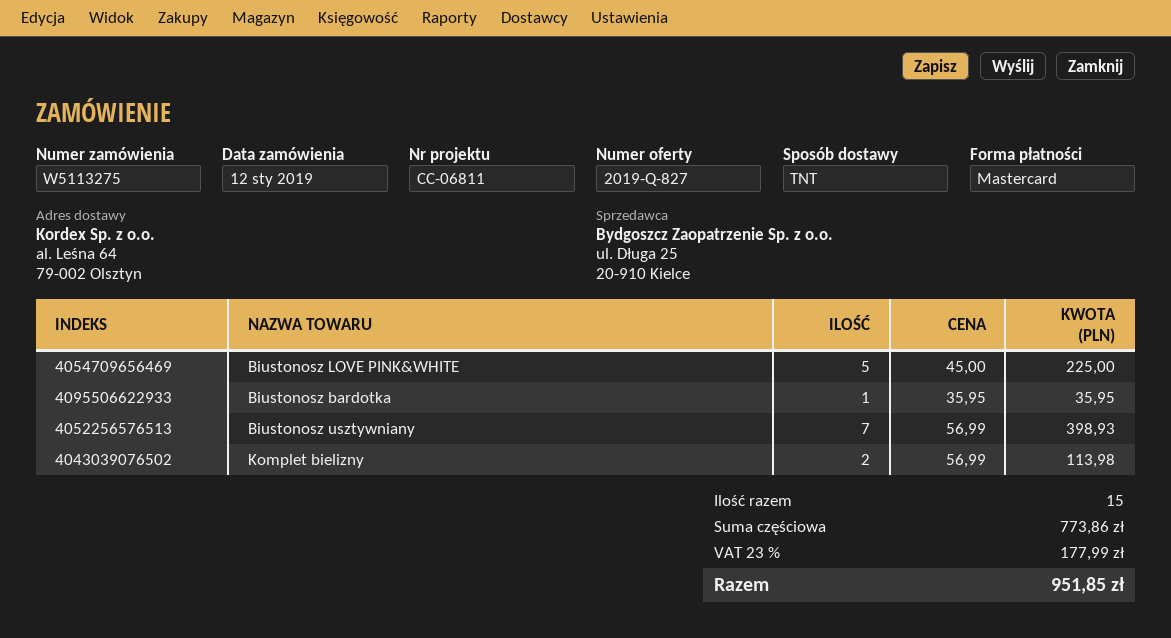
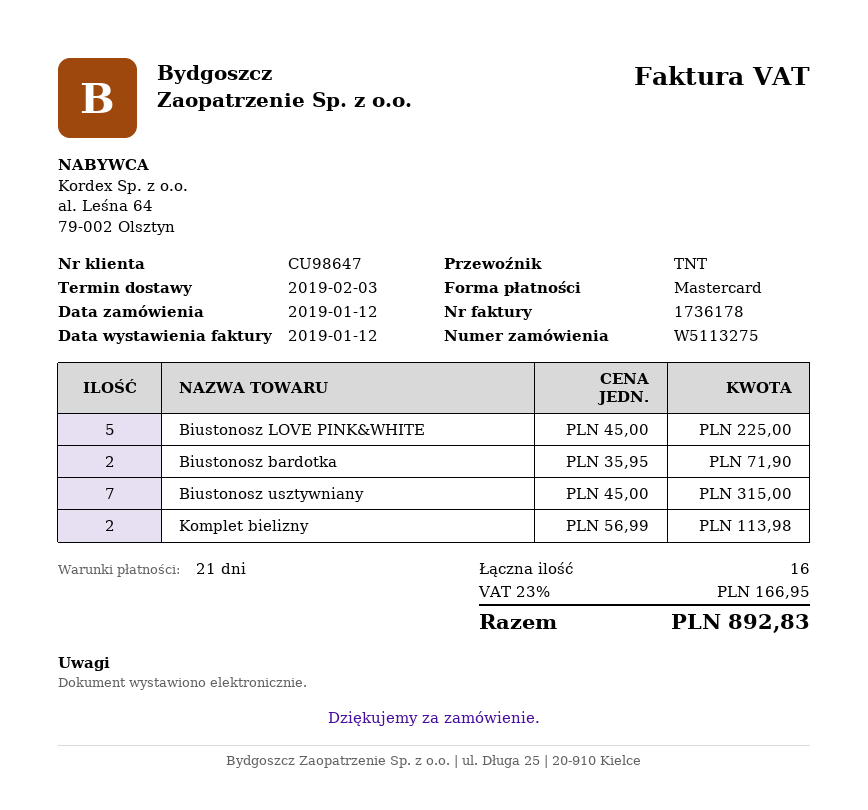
Biustonosz bardotka: 1 x 35.95 = 35.95 -> 2 x 35.95 = 71.90
Biustonosz usztywniany: 7 x 56.99 = 398.93 -> 7 x 45.00 = 315.00
total quantity: 15 -> 16
tax: 23% = 177.99 -> 23% = 166.95
total: 951.85 -> 892.83

